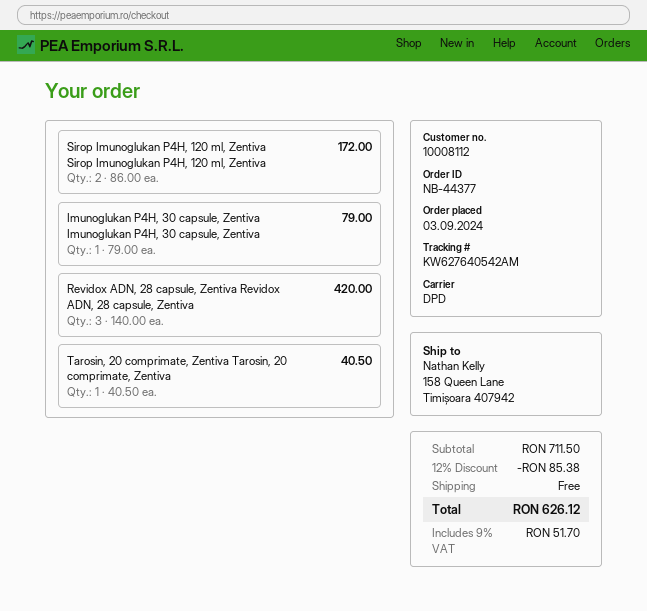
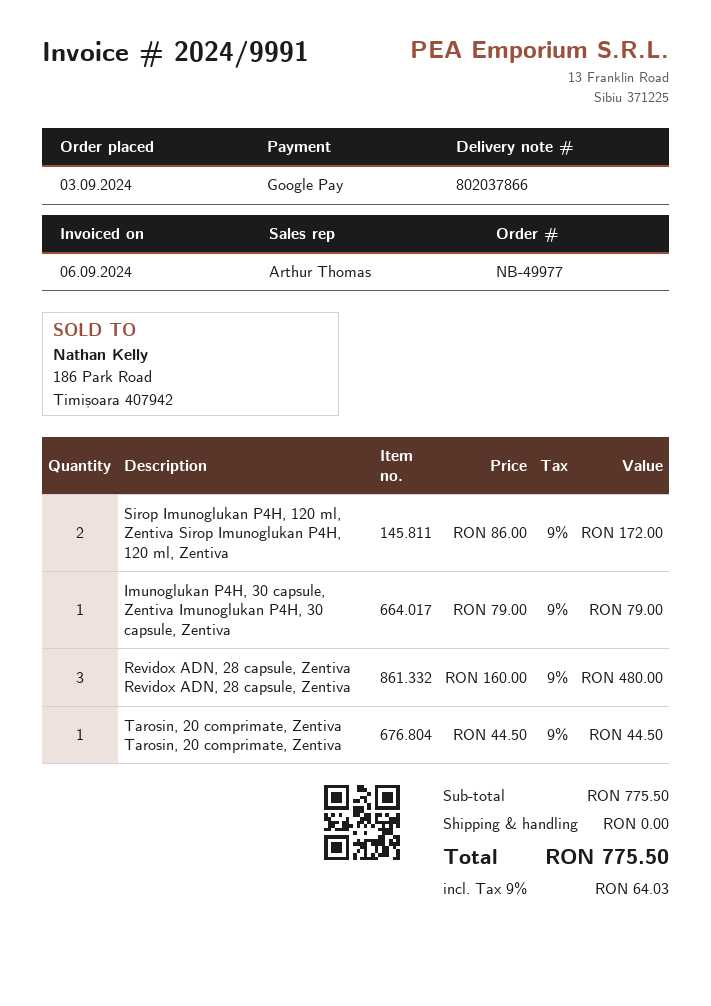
order number: NB-44377 -> NB-49977
Revidox ADN, 28 capsule, Zentiva Revidox ADN, 28 capsule, Zentiva: 3 x 140.00 = 420.00 -> 3 x 160.00 = 480.00
Tarosin, 20 comprimate, Zentiva Tarosin, 20 comprimate, Zentiva: 1 x 40.50 = 40.50 -> 1 x 44.50 = 44.50
subtotal: 711.50 -> 775.50
discount: 12% = 85.38 -> none
tax: 9% = 51.70 -> 9% = 64.03
total: 626.12 -> 775.50

